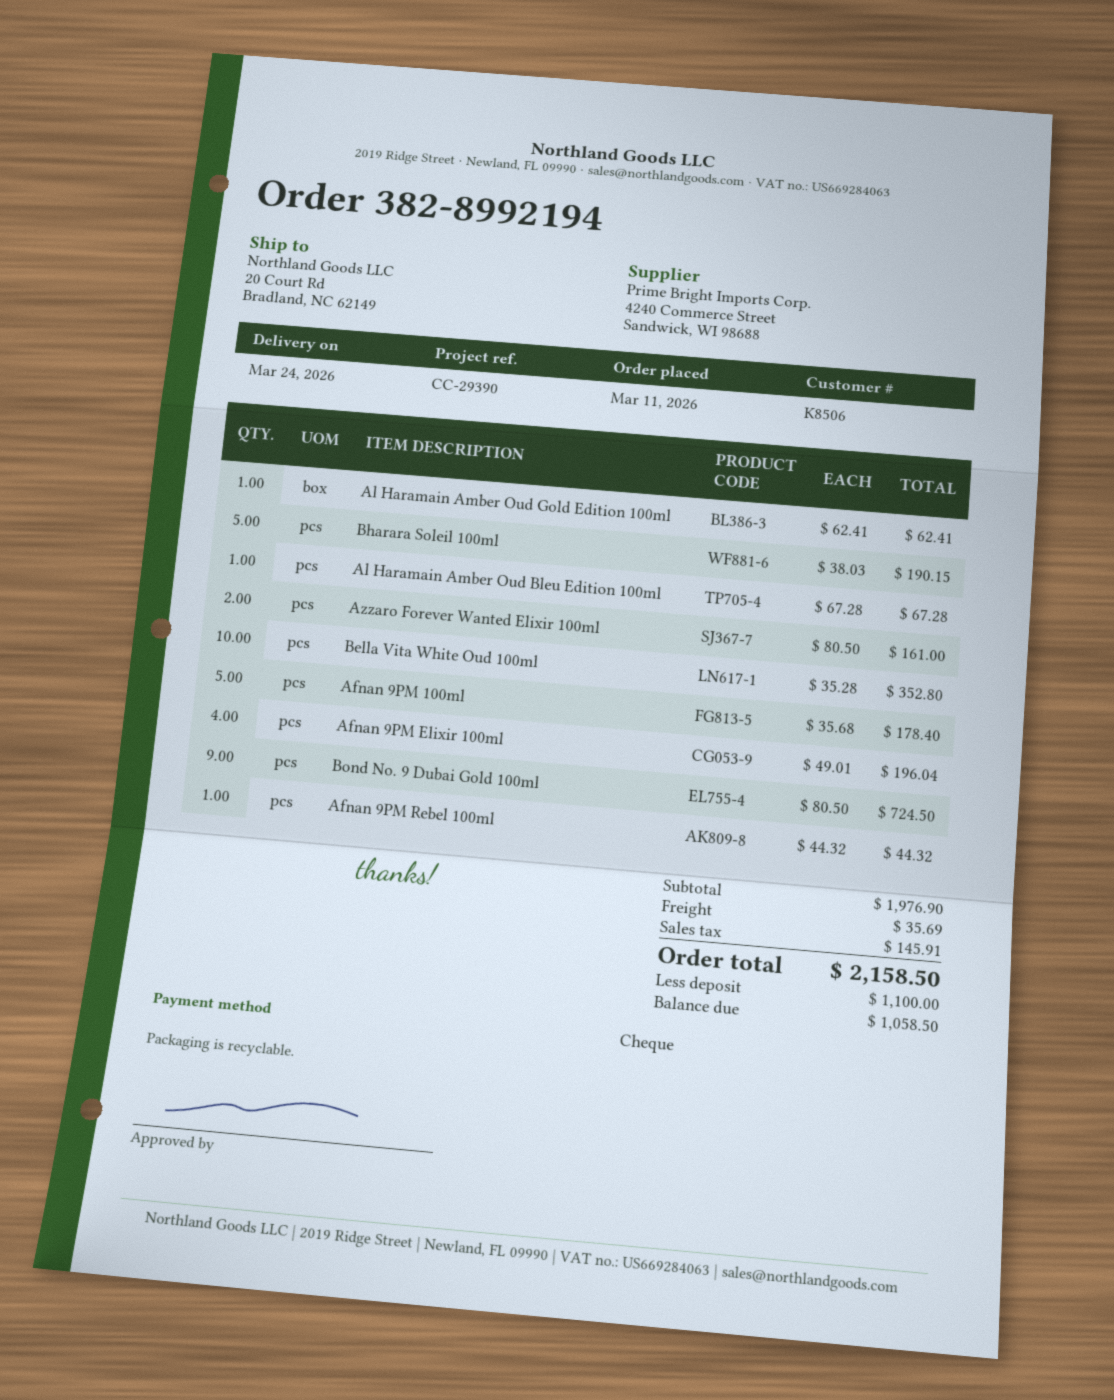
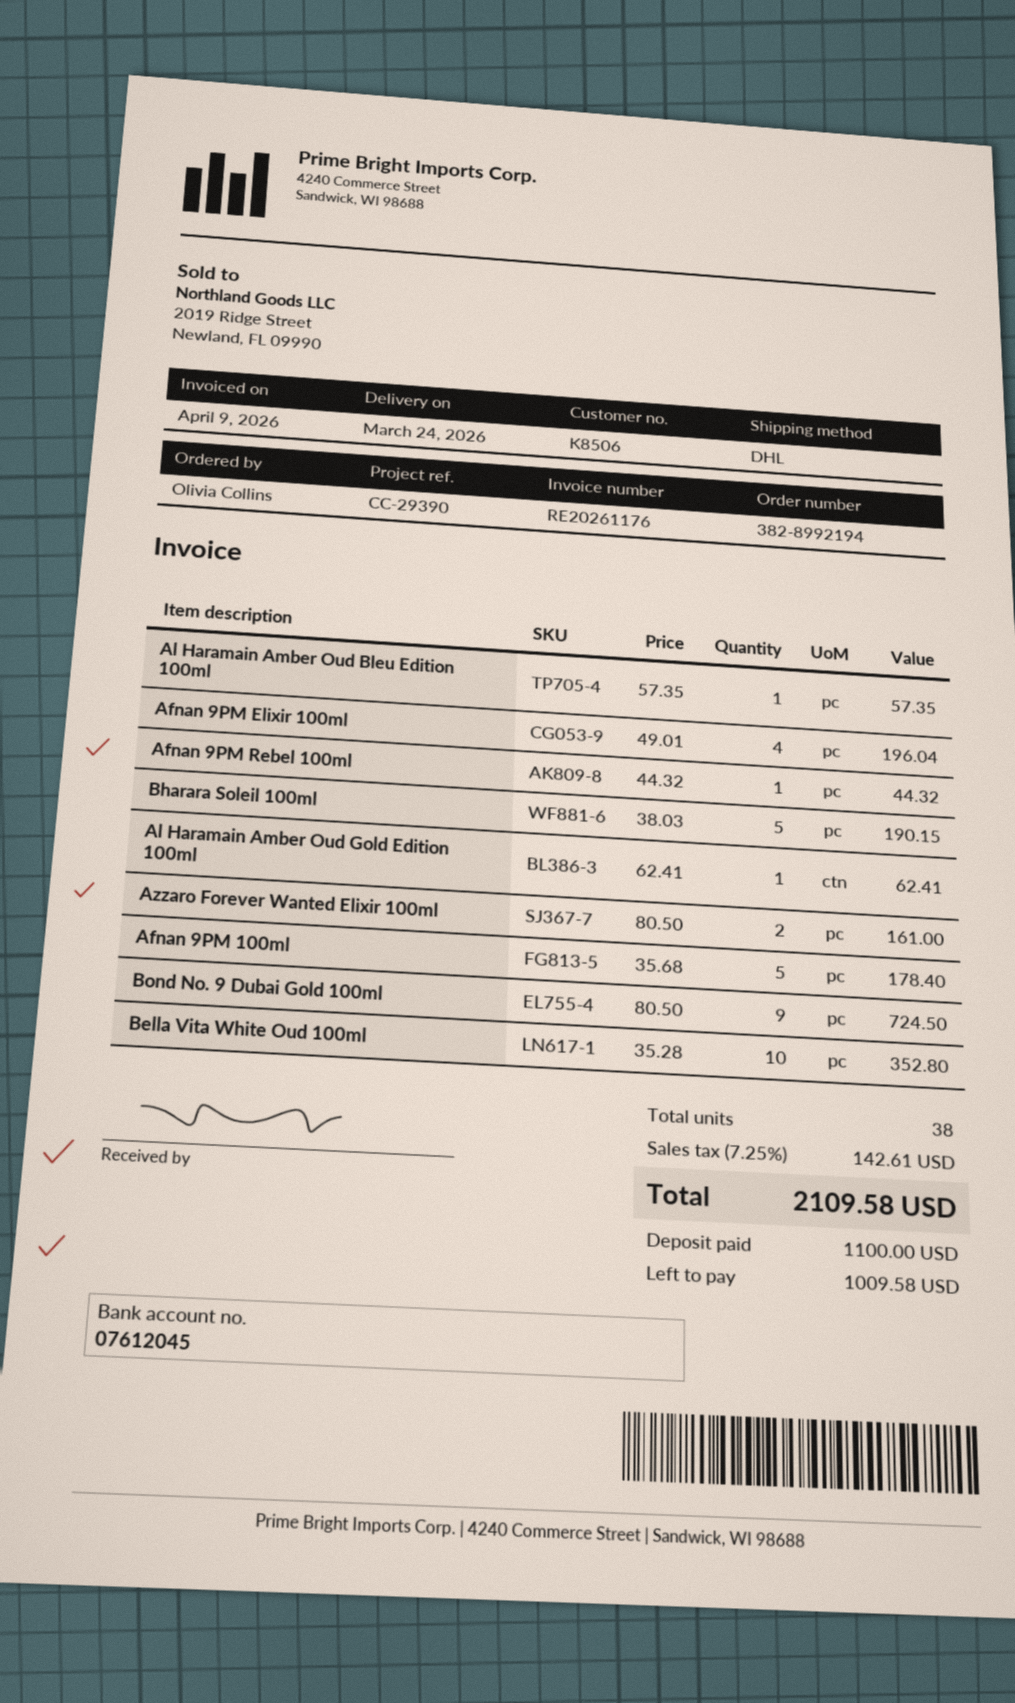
Al Haramain Amber Oud Bleu Edition 100ml: 1 x 67.28 = 67.28 -> 1 x 57.35 = 57.35
shipping: 35.69 -> none
tax: 145.91 -> 142.61
total: 2158.50 -> 2109.58
balance: 1058.50 -> 1009.58

